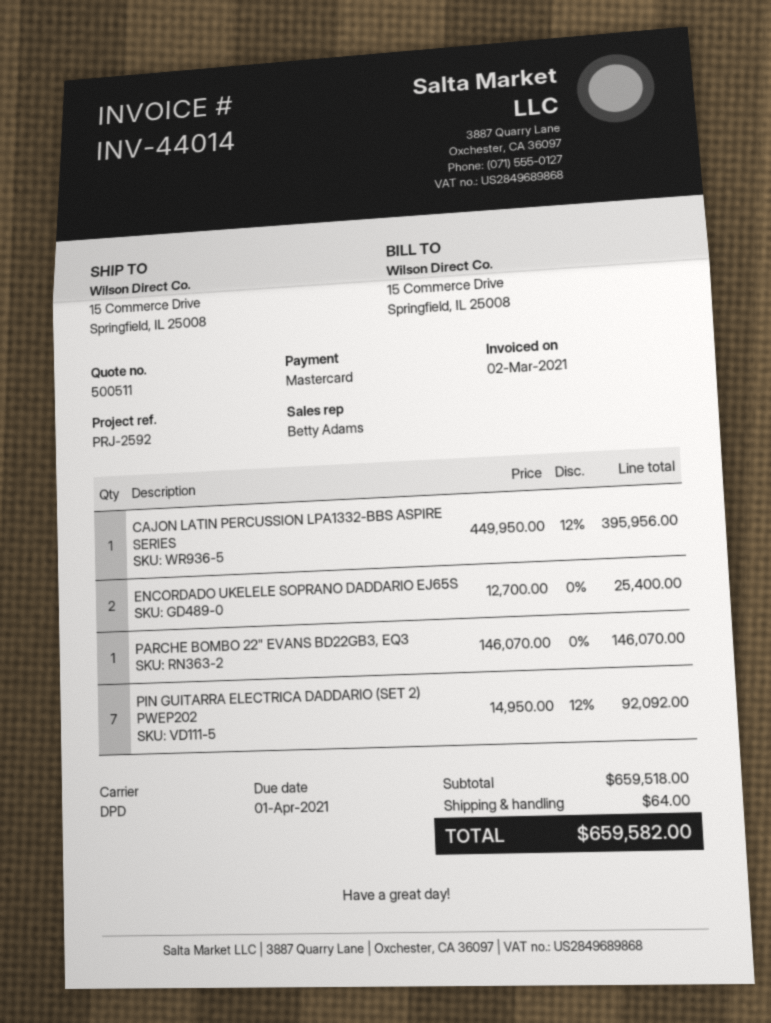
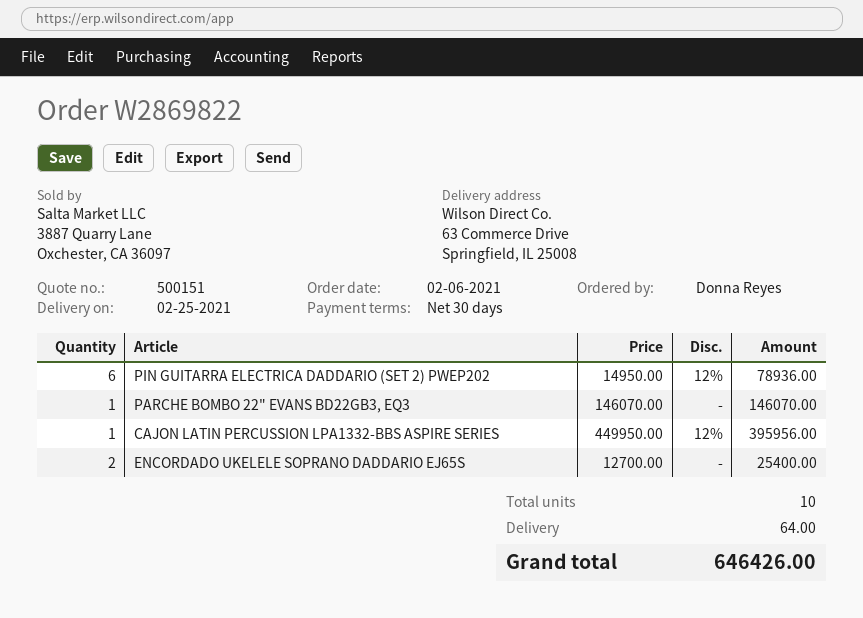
quote number: 500511 -> 500151
ship to: 15 Commerce Drive, Springfield, IL 25008 -> 63 Commerce Drive, Springfield, IL 25008
PIN GUITARRA ELECTRICA DADDARIO (SET 2) PWEP202: 7 x 14950.00 - 12% = 92092.00 -> 6 x 14950.00 - 12% = 78936.00
total: 659582.00 -> 646426.00

